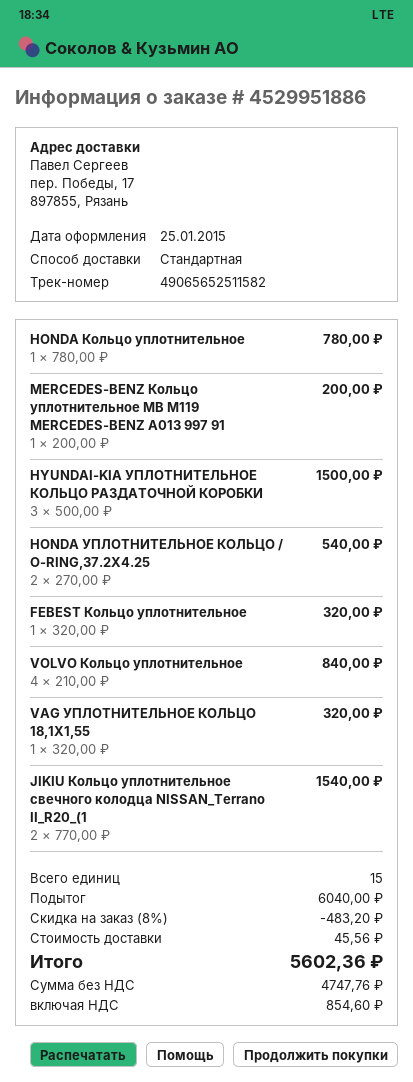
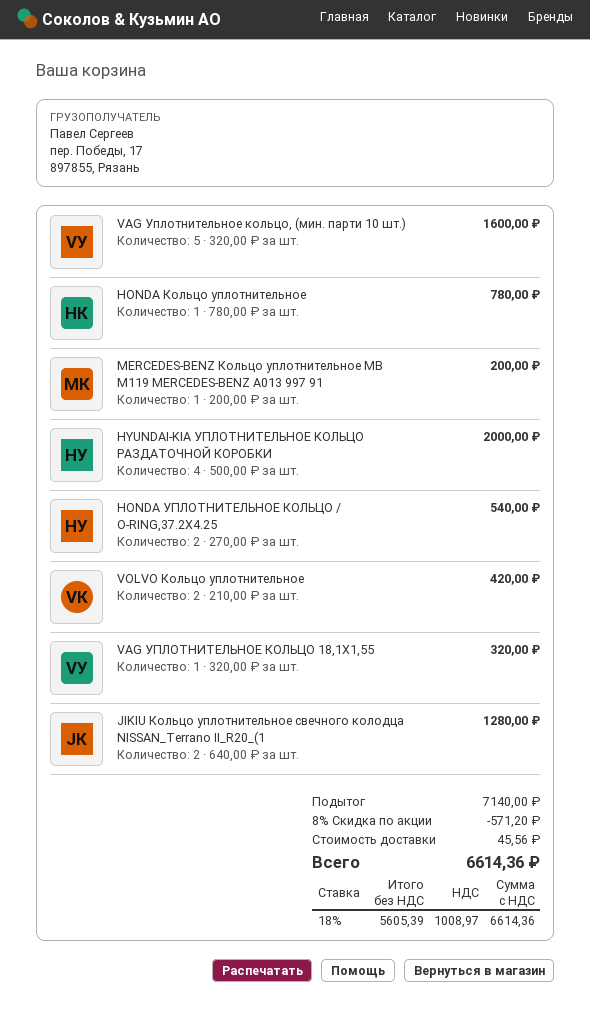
HYUNDAI-KIA УПЛОТНИТЕЛЬНОЕ КОЛЬЦО РАЗДАТОЧНОЙ КОРОБКИ: 3 x 500.00 = 1500.00 -> 4 x 500.00 = 2000.00
FEBEST Кольцо уплотнительное: 1 x 320.00 = 320.00 -> none
VOLVO Кольцо уплотнительное: 4 x 210.00 = 840.00 -> 2 x 210.00 = 420.00
JIKIU Кольцо уплотнительное свечного колодца NISSAN_Terrano II_R20_(1: 2 x 770.00 = 1540.00 -> 2 x 640.00 = 1280.00
VAG Уплотнительное кольцо, (мин. парти 10 шт.): none -> 5 x 320.00 = 1600.00
subtotal: 6040.00 -> 7140.00
discount: 8% = 483.20 -> 8% = 571.20
net: 4747.76 -> 5605.39
tax: 854.60 -> 1008.97
total: 5602.36 -> 6614.36

